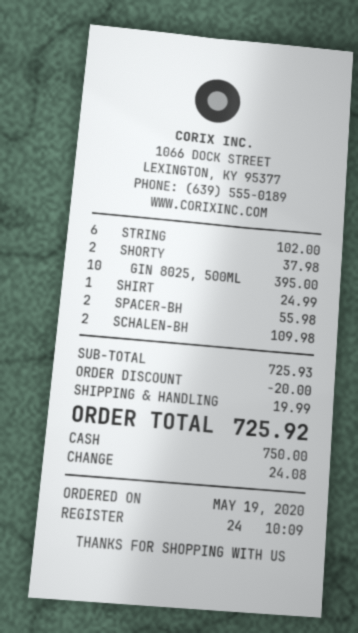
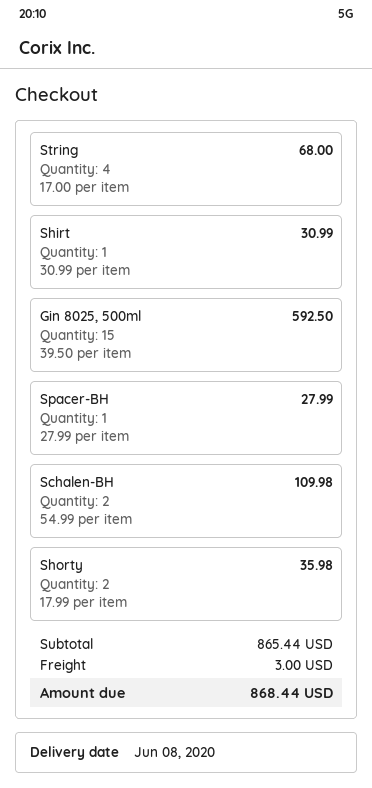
STRING: 6 for 102.00 -> 4 for 68.00
SHORTY: 2 for 37.98 -> 2 for 35.98
GIN 8025, 500ML: 10 for 395.00 -> 15 for 592.50
SHIRT: 1 for 24.99 -> 1 for 30.99
SPACER-BH: 2 for 55.98 -> 1 for 27.99
subtotal: 725.93 -> 865.44
discount: 20.00 -> none
shipping: 19.99 -> 3.00
total: 725.92 -> 868.44

